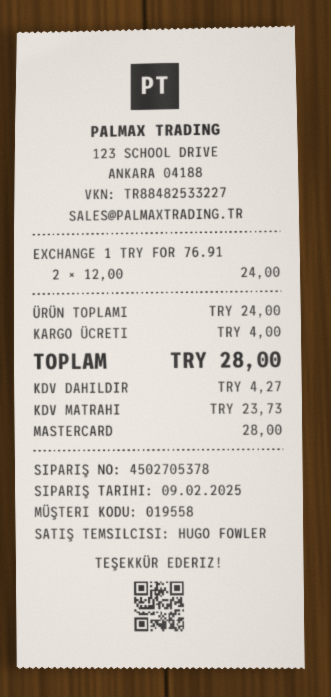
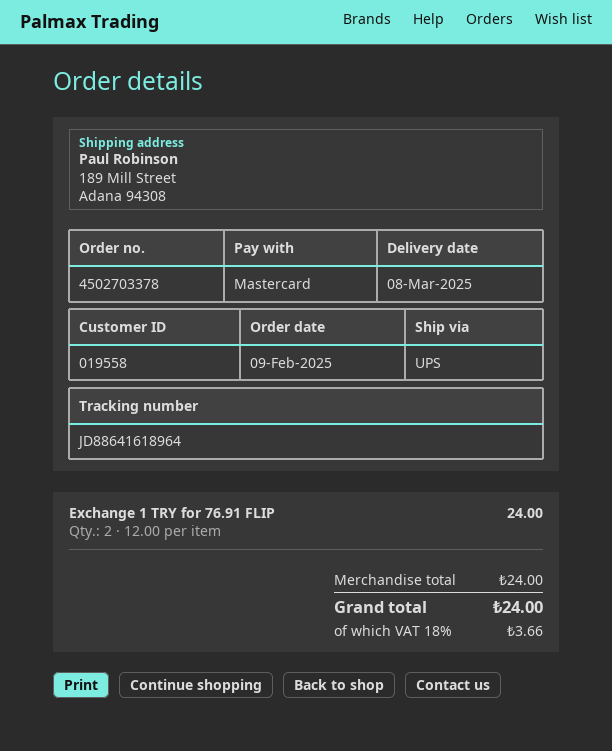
order number: 4502705378 -> 4502703378
shipping: 4.00 -> none
tax: 4.27 -> 3.66
total: 28.00 -> 24.00

